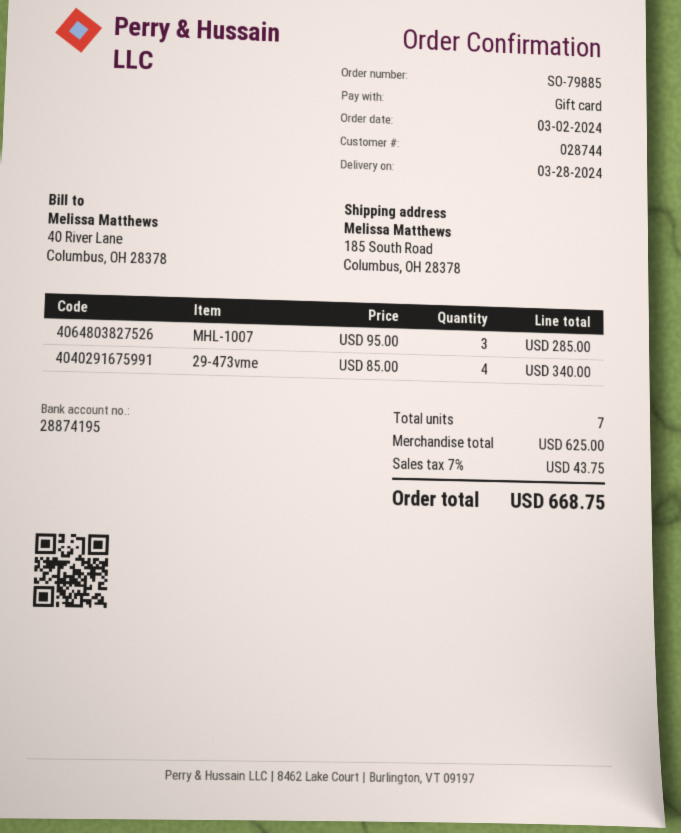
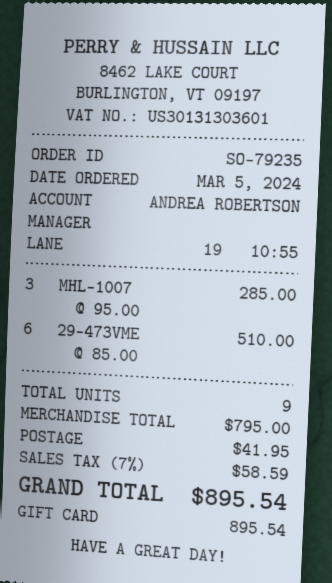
order number: SO-79885 -> SO-79235
order date: 2024-03-02 -> 2024-03-05
29-473vme: 4 x 85.00 = 340.00 -> 6 x 85.00 = 510.00
total quantity: 7 -> 9
subtotal: 625.00 -> 795.00
shipping: none -> 41.95
tax: 7% = 43.75 -> 7% = 58.59
total: 668.75 -> 895.54

